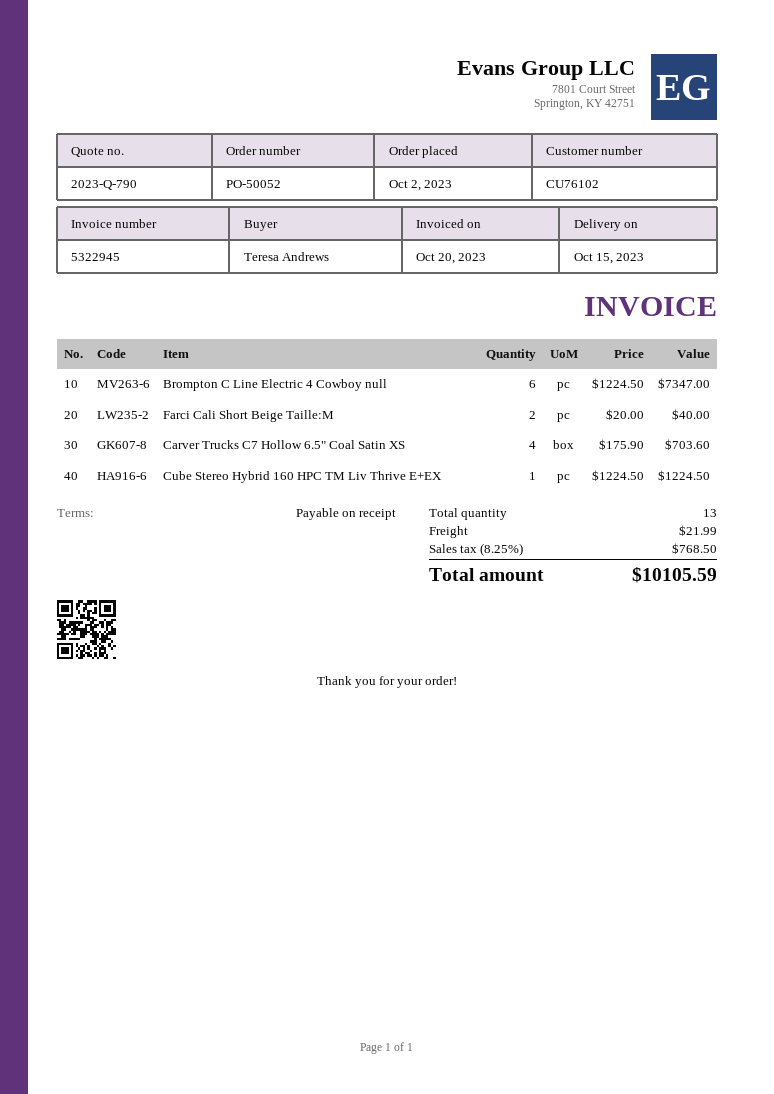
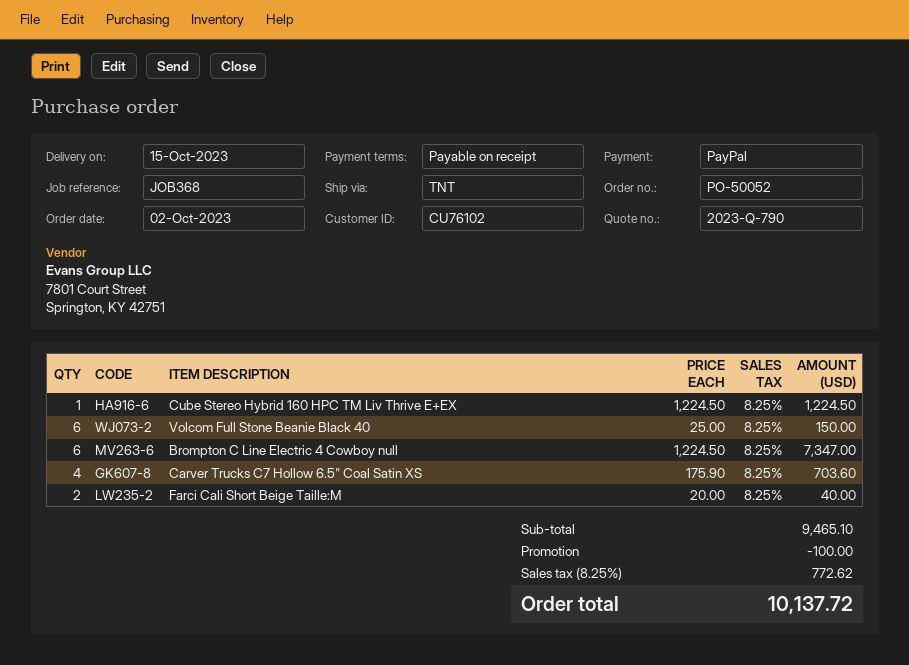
Volcom Full Stone Beanie Black 40: none -> 6 x 25.00 = 150.00
discount: none -> 100.00
shipping: 21.99 -> none
tax: 8.25% = 768.50 -> 8.25% = 772.62
total: 10105.59 -> 10137.72

